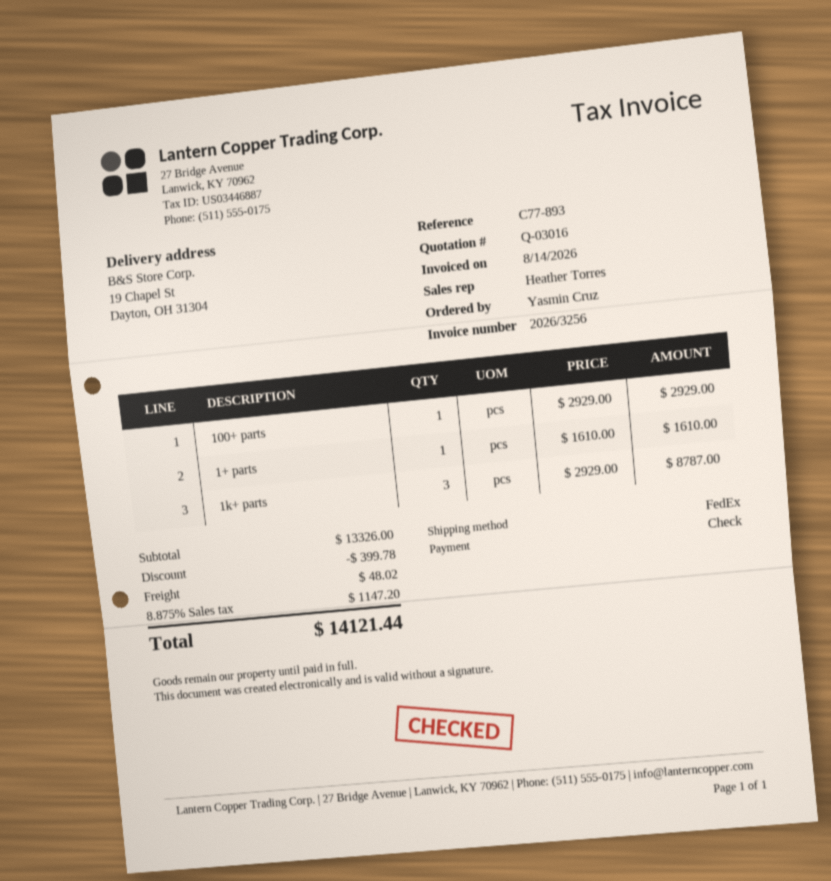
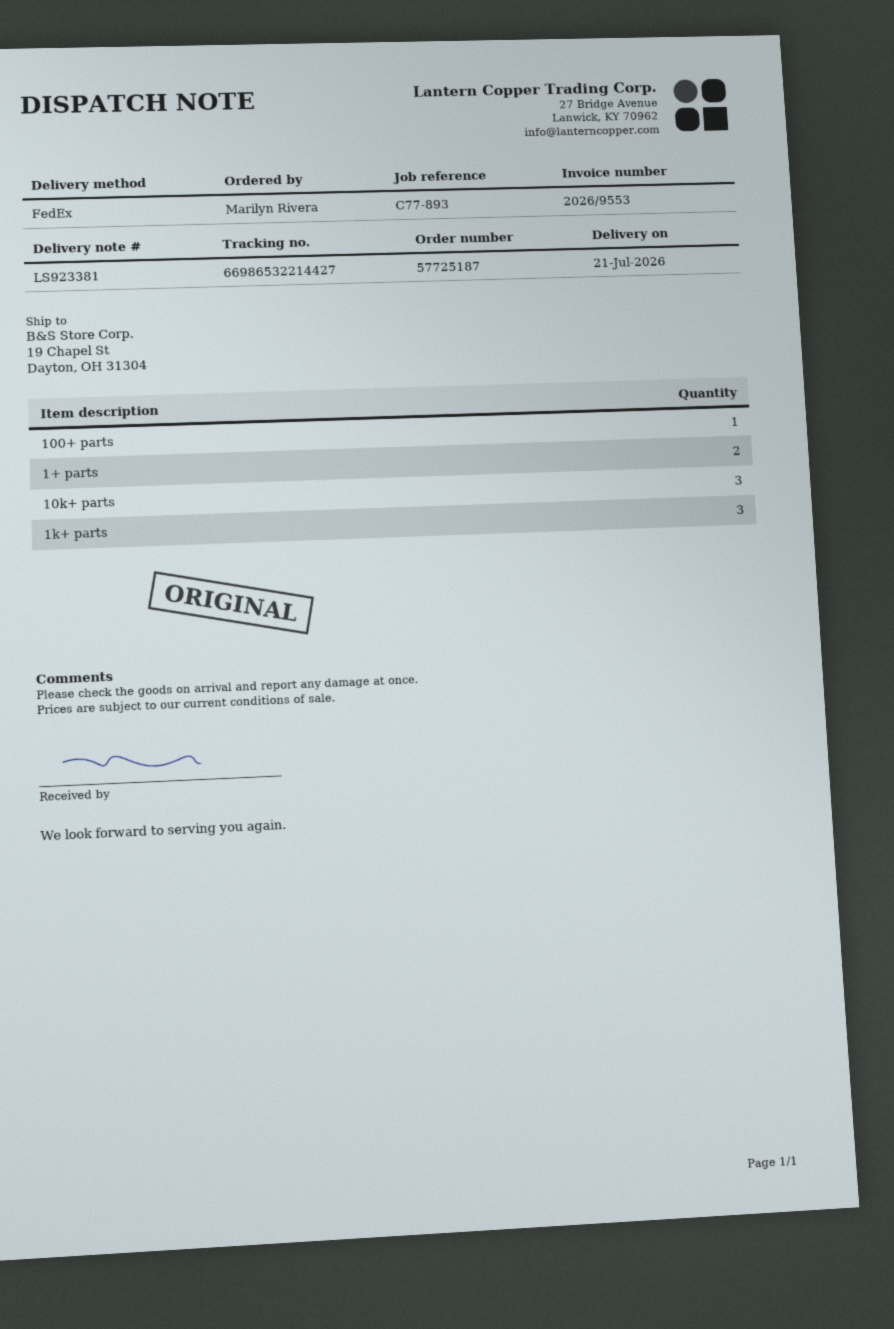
invoice number: 2026/3256 -> 2026/9553
ordered by: Yasmin Cruz -> Marilyn Rivera
1+ parts: 1 -> 2
10k+ parts: none -> 3

